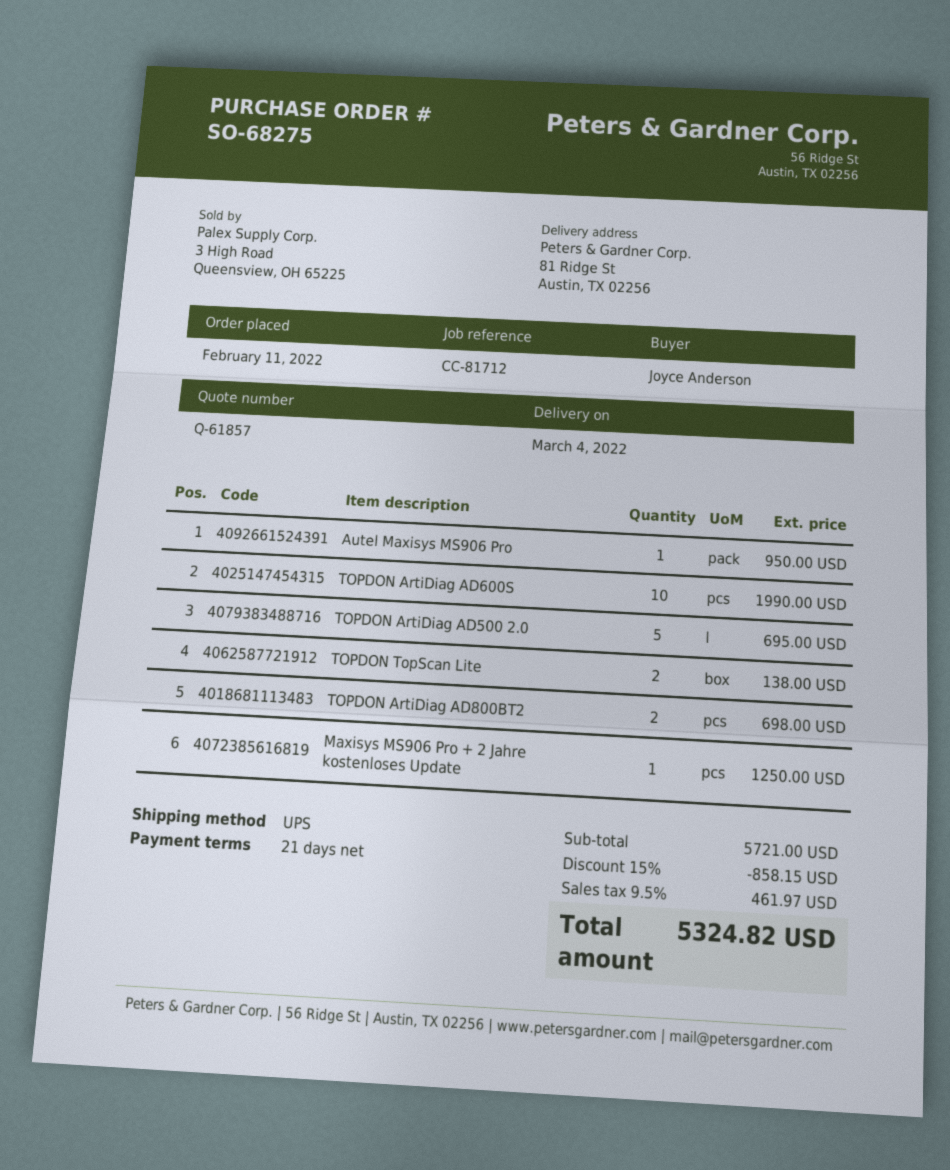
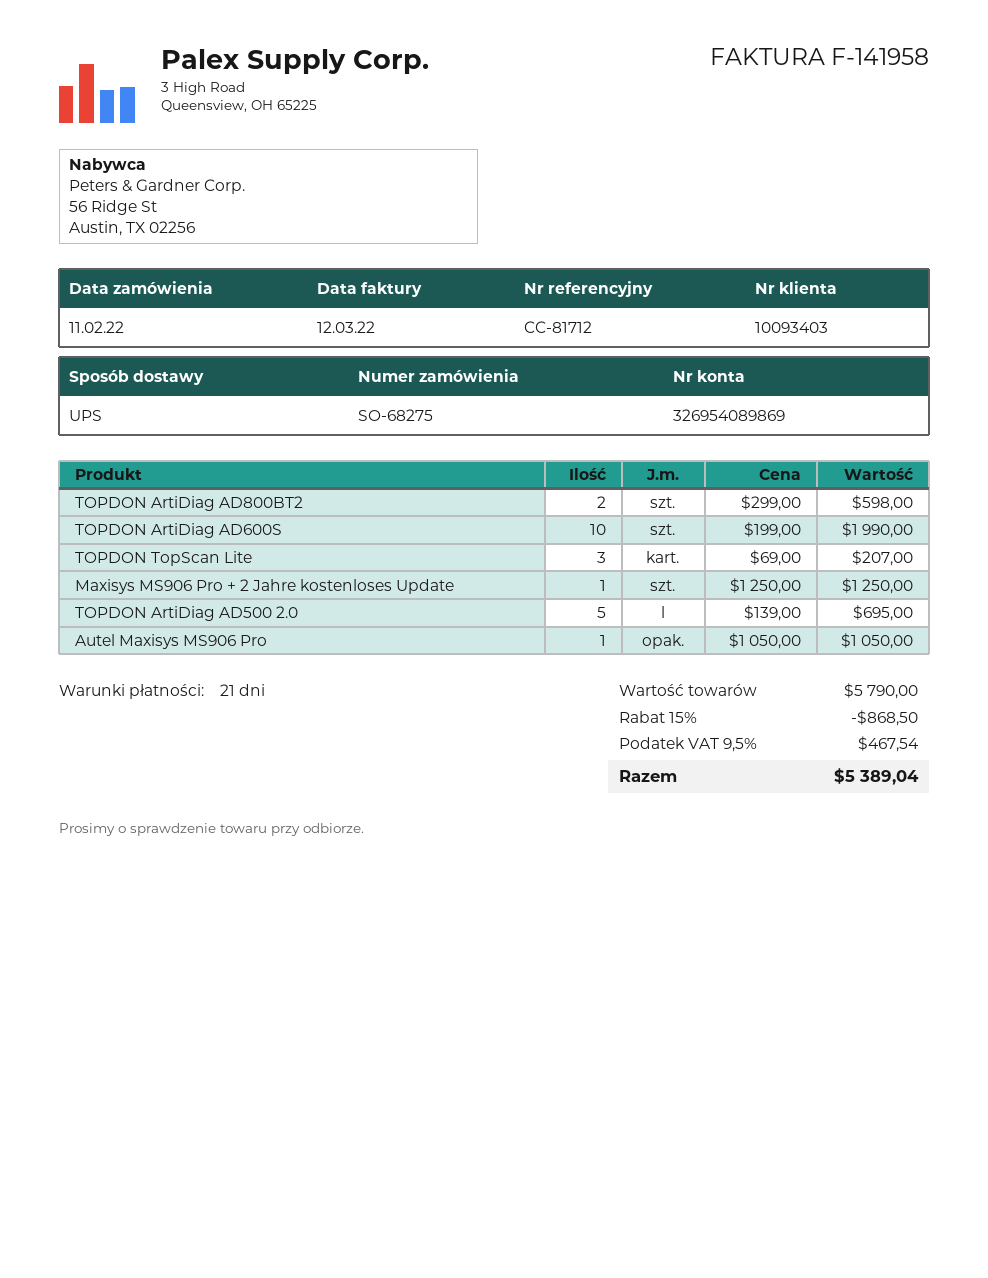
Autel Maxisys MS906 Pro: 1 for 950.00 -> 1 for 1050.00
TOPDON TopScan Lite: 2 for 138.00 -> 3 for 207.00
TOPDON ArtiDiag AD800BT2: 2 for 698.00 -> 2 for 598.00
subtotal: 5721.00 -> 5790.00
discount: 15% = 858.15 -> 15% = 868.50
tax: 9.5% = 461.97 -> 9.5% = 467.54
total: 5324.82 -> 5389.04

